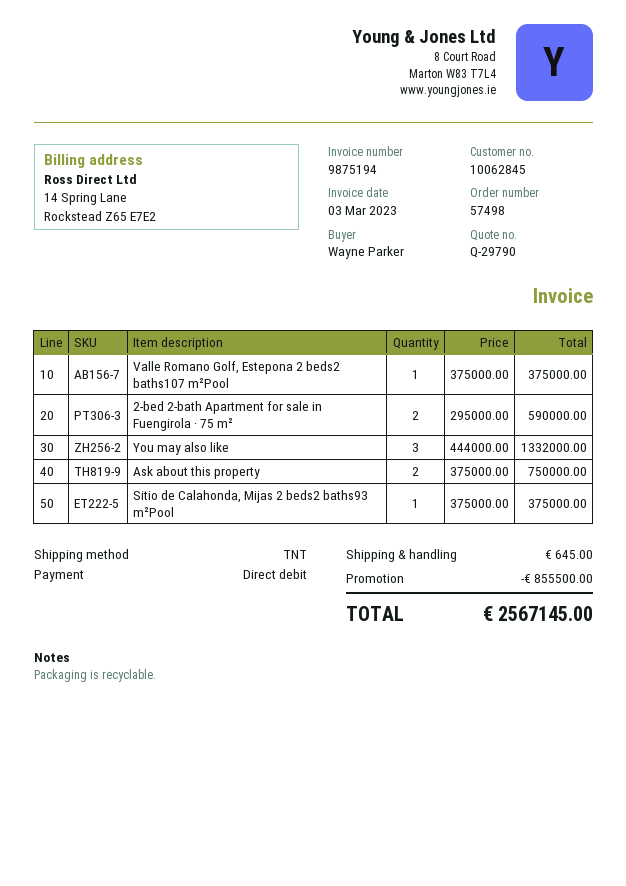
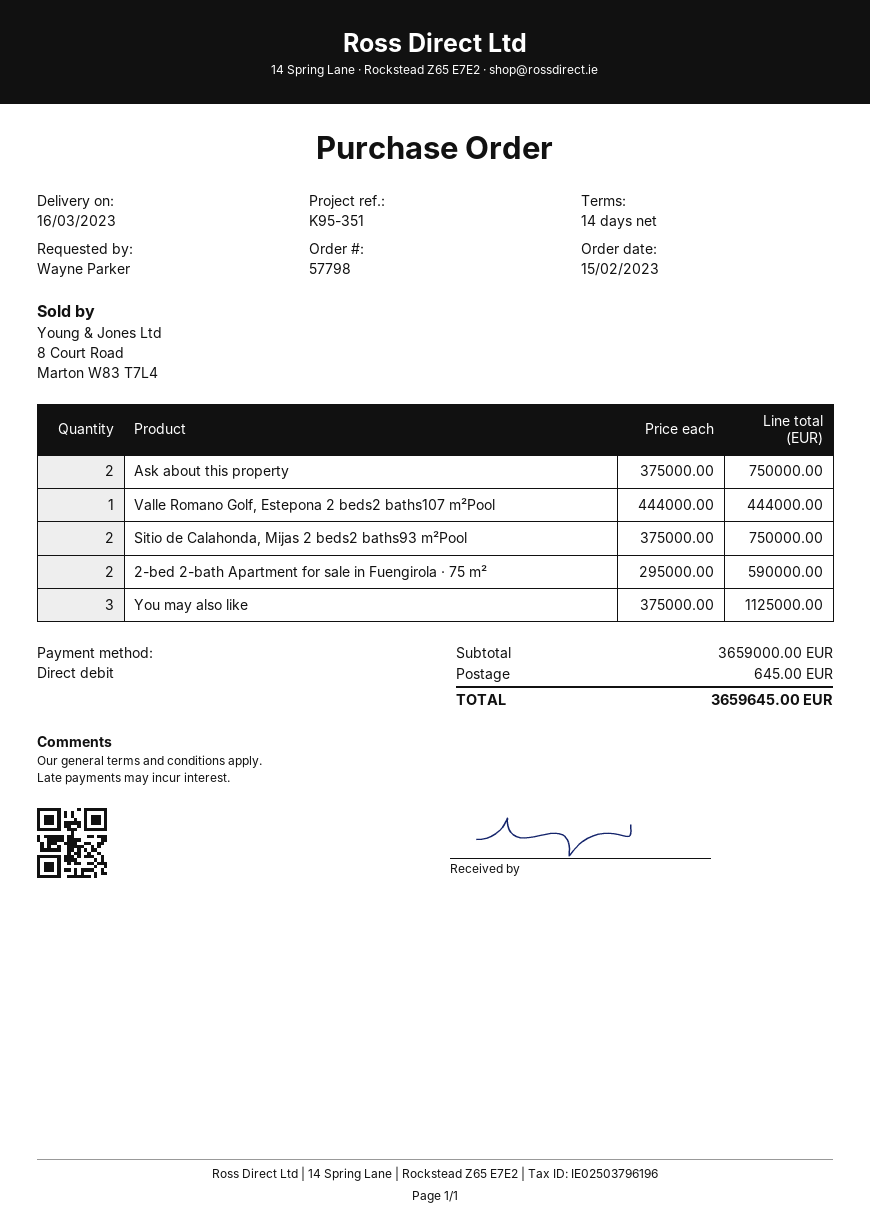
order number: 57498 -> 57798
Valle Romano Golf, Estepona 2 beds2 baths107 m²Pool: 1 x 375000.00 = 375000.00 -> 1 x 444000.00 = 444000.00
You may also like: 3 x 444000.00 = 1332000.00 -> 3 x 375000.00 = 1125000.00
Sitio de Calahonda, Mijas 2 beds2 baths93 m²Pool: 1 x 375000.00 = 375000.00 -> 2 x 375000.00 = 750000.00
discount: 855500.00 -> none
total: 2567145.00 -> 3659645.00

